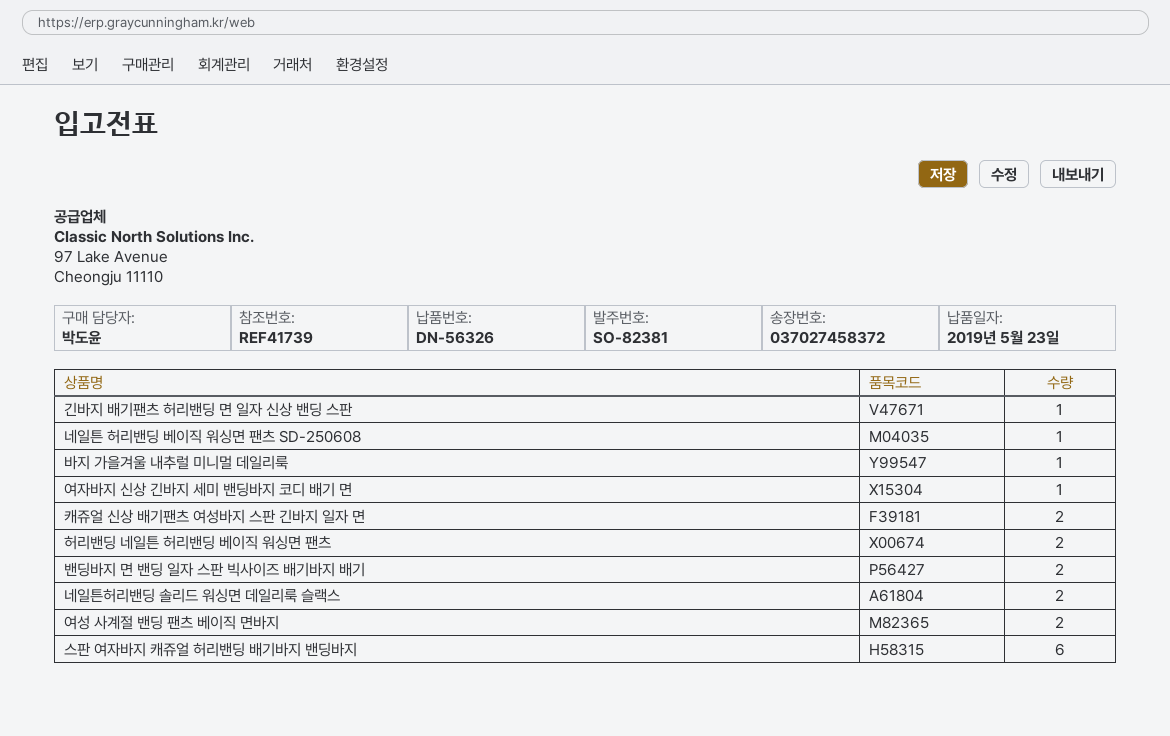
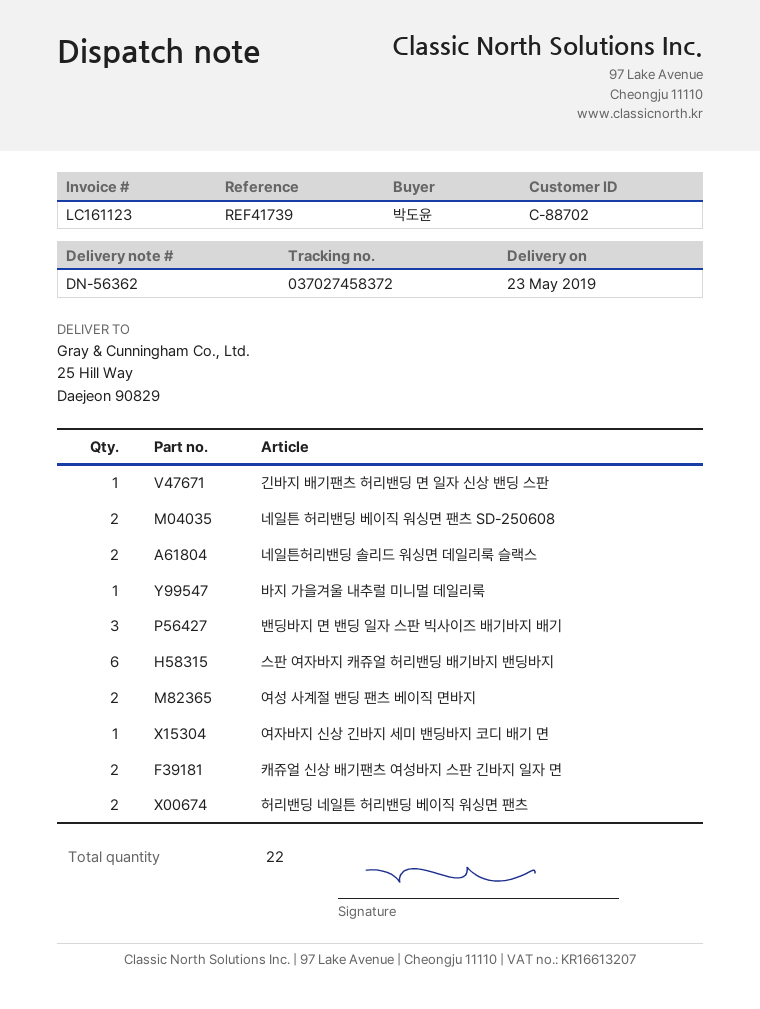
delivery note number: DN-56326 -> DN-56362
네일튼 허리밴딩 베이직 워싱면 팬츠 SD-250608: 1 -> 2
밴딩바지 면 밴딩 일자 스판 빅사이즈 배기바지 배기: 2 -> 3

